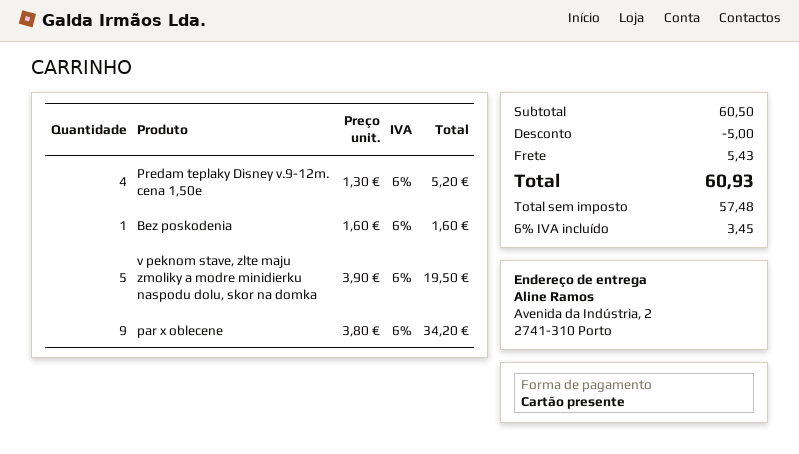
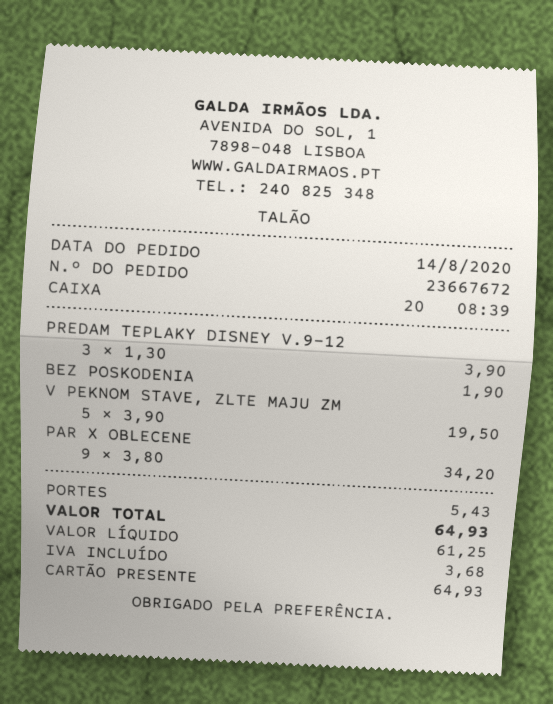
Predam teplaky Disney v.9-12m. cena 1,50e: 4 x 1.30 = 5.20 -> 3 x 1.30 = 3.90
Bez poskodenia: 1 x 1.60 = 1.60 -> 1 x 1.90 = 1.90
discount: 5.00 -> none
net: 57.48 -> 61.25
tax: 3.45 -> 3.68
total: 60.93 -> 64.93

